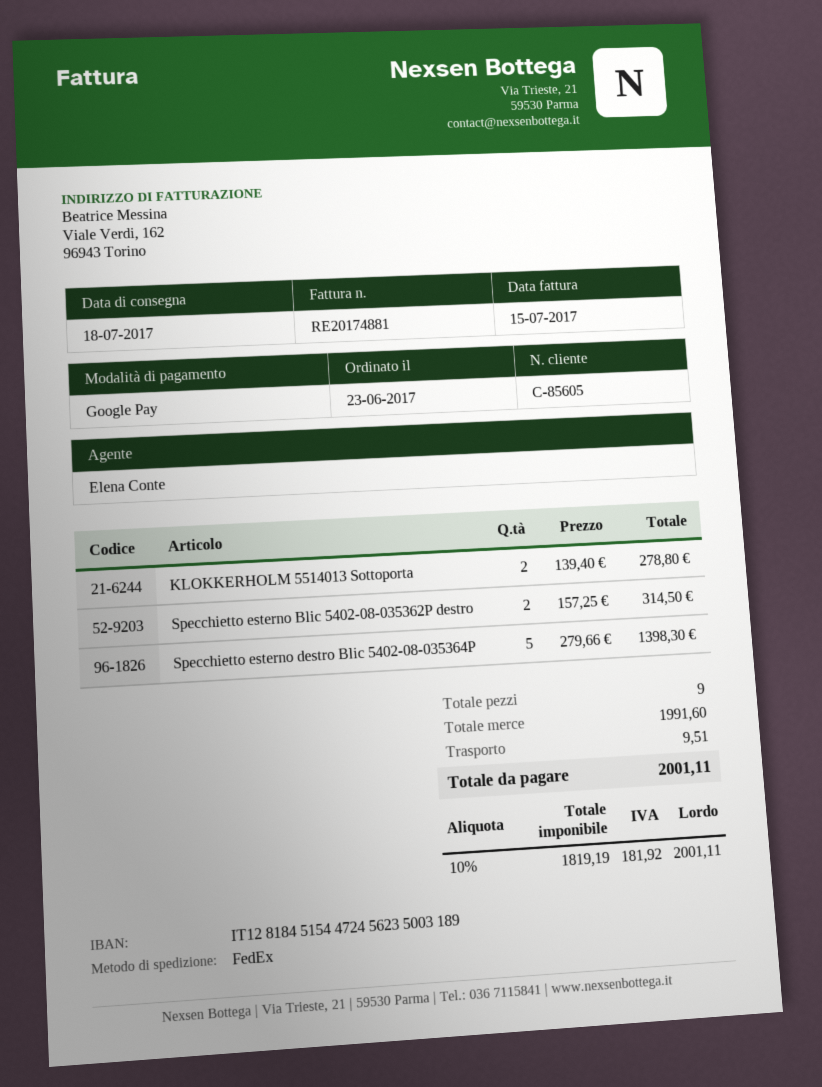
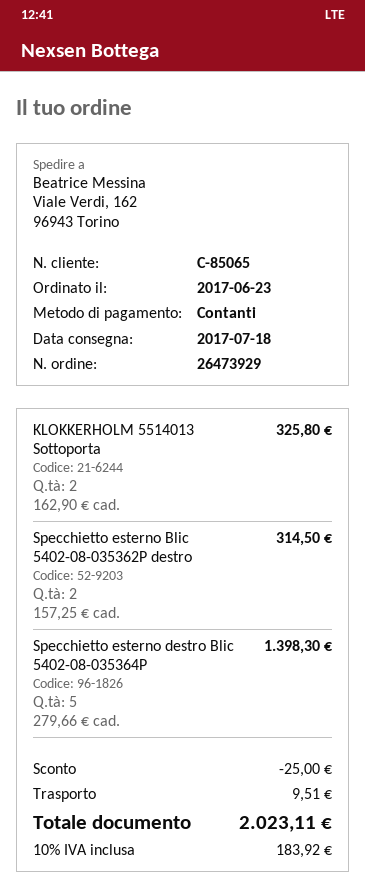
customer number: C-85605 -> C-85065
payment method: Google Pay -> cash
KLOKKERHOLM 5514013 Sottoporta: 2 x 139.40 = 278.80 -> 2 x 162.90 = 325.80
discount: none -> 25.00
tax: 10% = 181.92 -> 10% = 183.92
total: 2001.11 -> 2023.11

